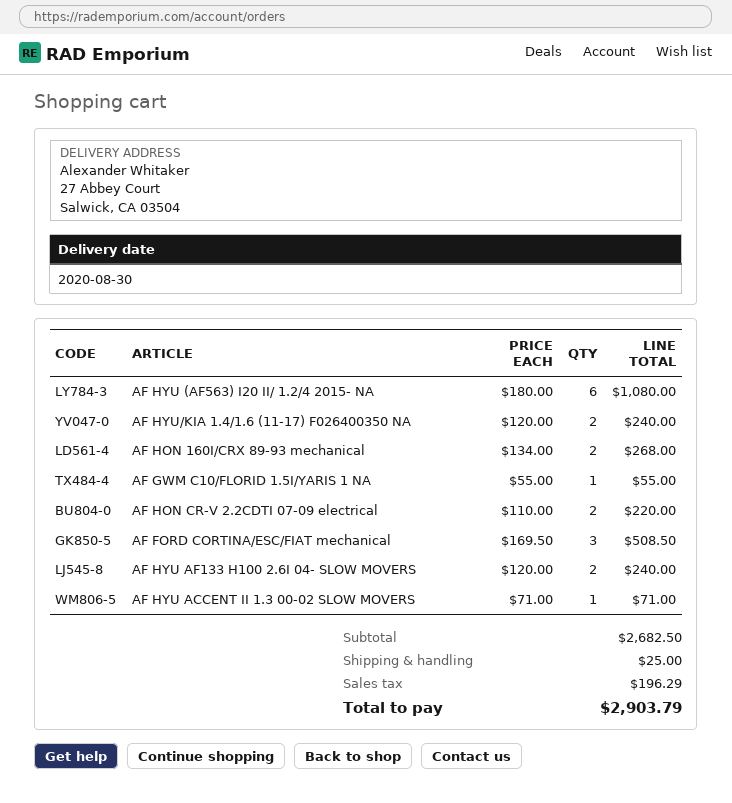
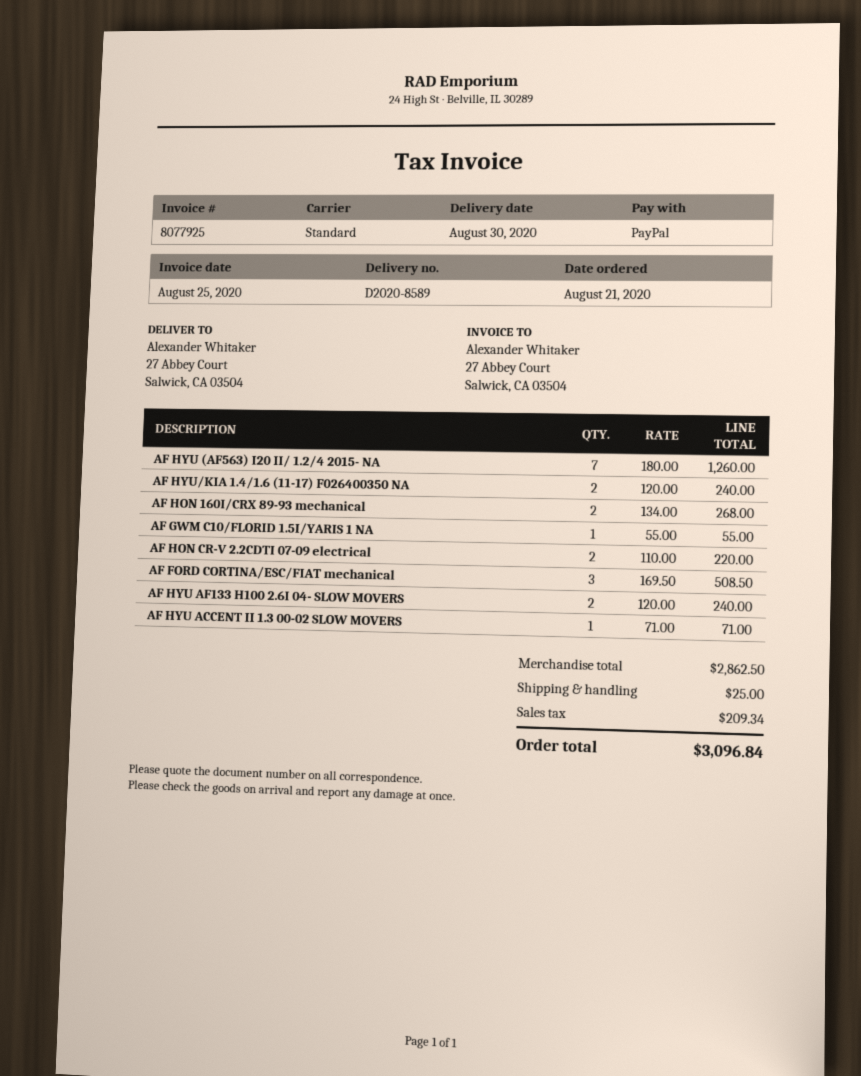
AF HYU (AF563) I20 II/ 1.2/4 2015- NA: 6 x 180.00 = 1080.00 -> 7 x 180.00 = 1260.00
subtotal: 2682.50 -> 2862.50
tax: 196.29 -> 209.34
total: 2903.79 -> 3096.84

